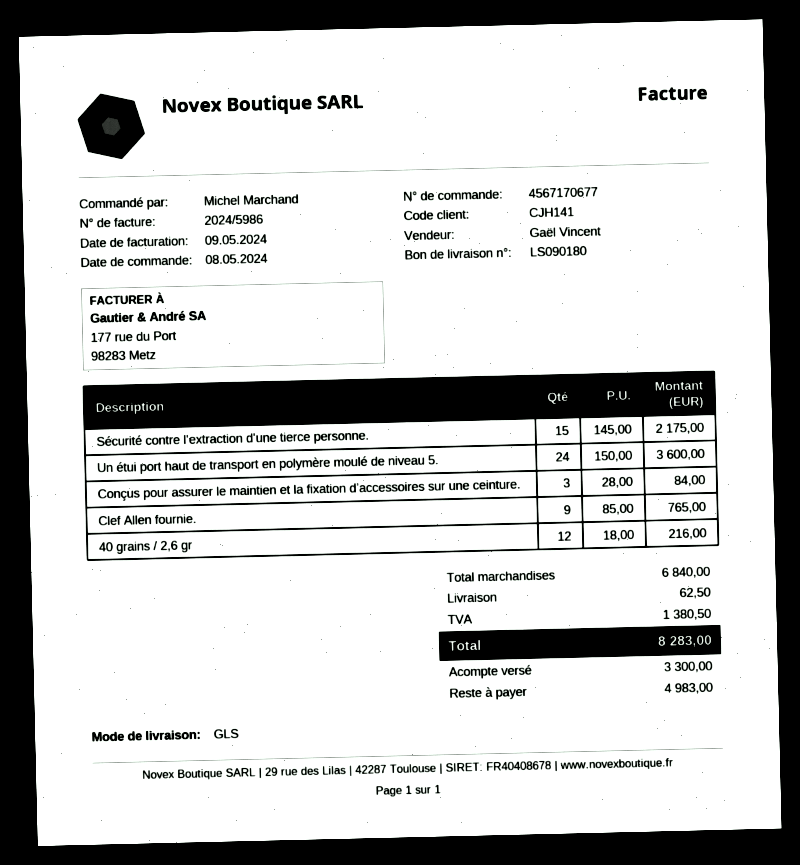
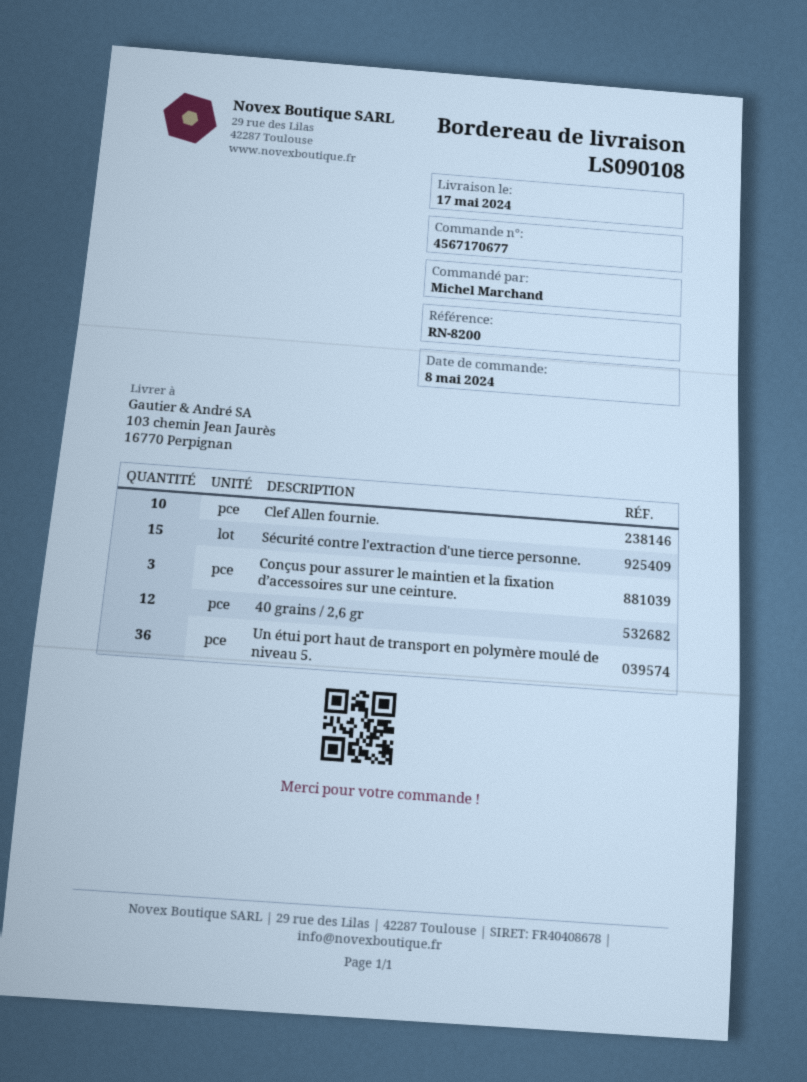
delivery note number: LS090180 -> LS090108
Un étui port haut de transport en polymère moulé de niveau 5.: 24 -> 36
Clef Allen fournie.: 9 -> 10

